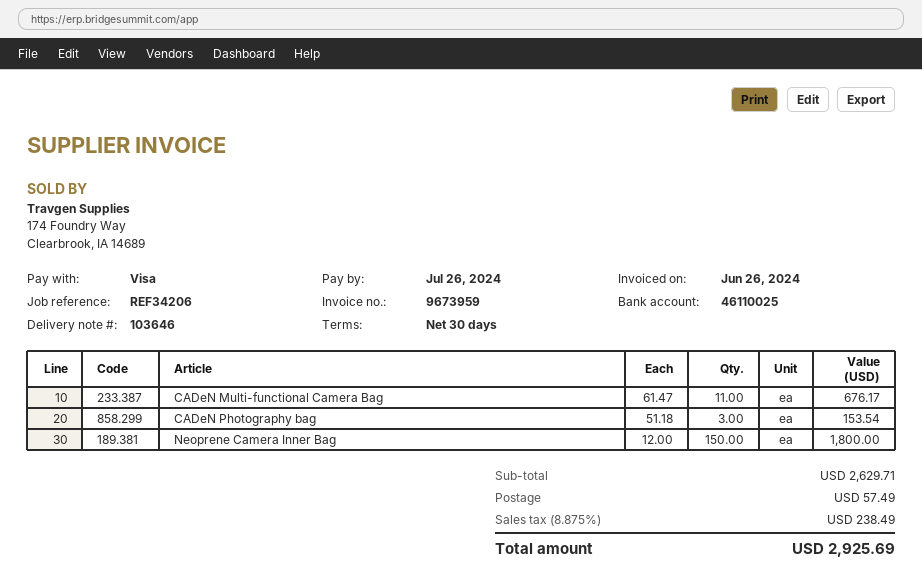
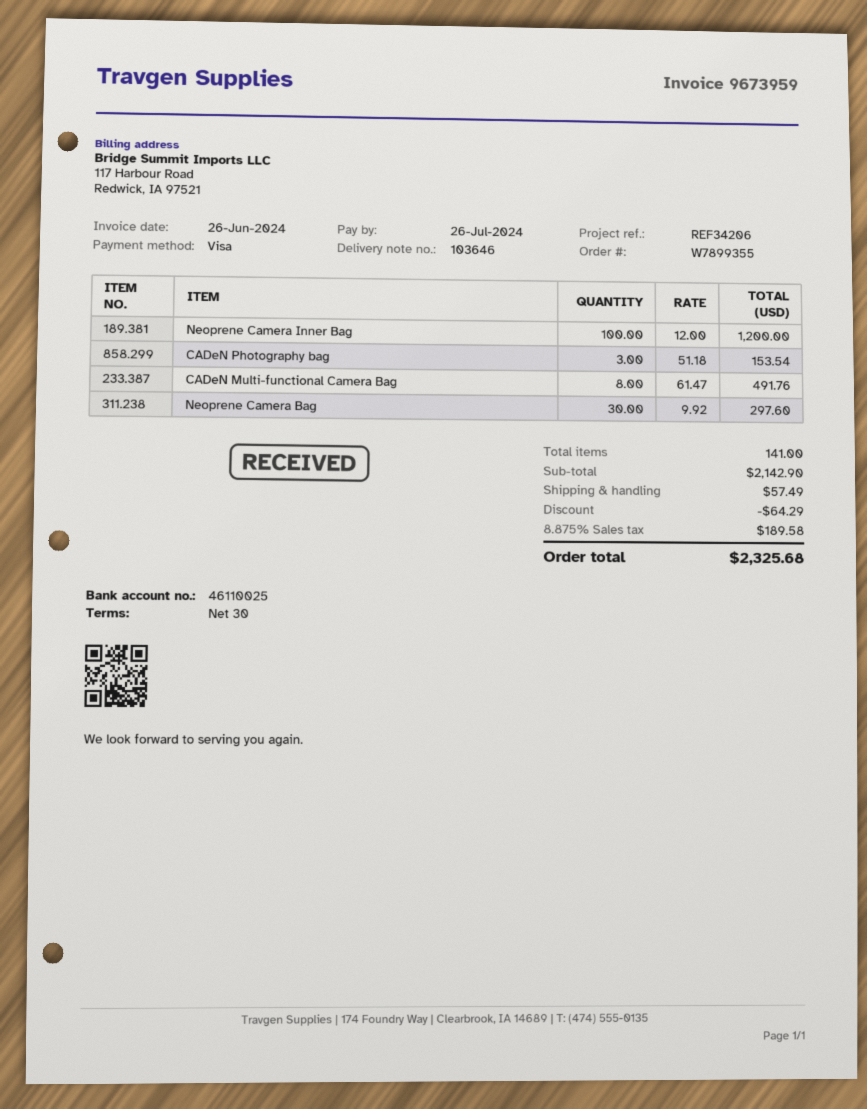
CADeN Multi-functional Camera Bag: 11 x 61.47 = 676.17 -> 8 x 61.47 = 491.76
Neoprene Camera Inner Bag: 150 x 12.00 = 1800.00 -> 100 x 12.00 = 1200.00
Neoprene Camera Bag: none -> 30 x 9.92 = 297.60
subtotal: 2629.71 -> 2142.90
discount: none -> 64.29
tax: 8.875% = 238.49 -> 8.875% = 189.58
total: 2925.69 -> 2325.68

